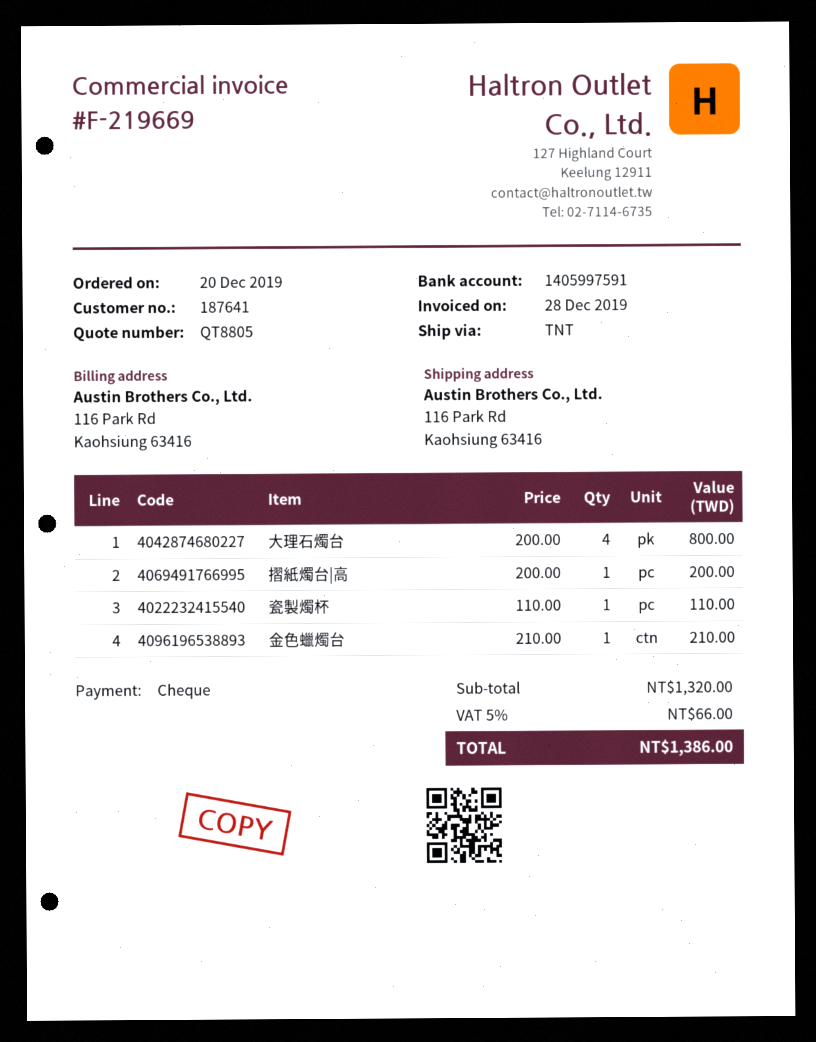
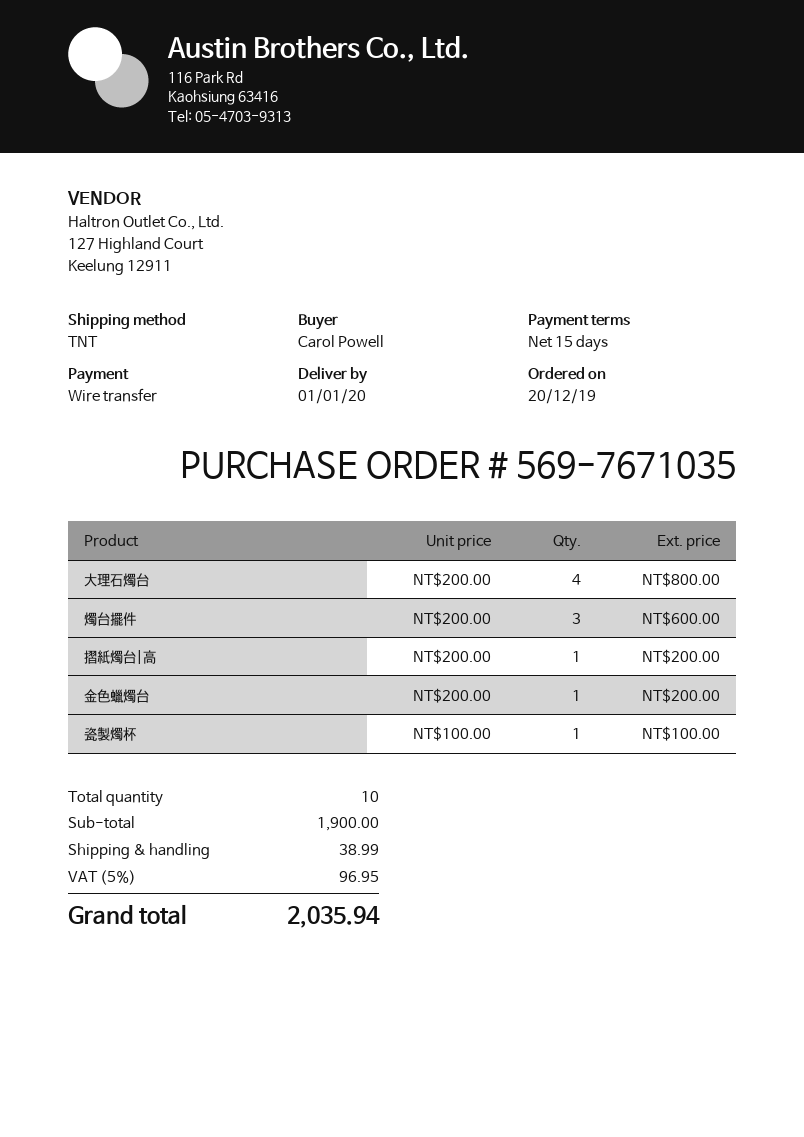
payment method: cheque -> bank transfer
瓷製燭杯: 1 x 110.00 = 110.00 -> 1 x 100.00 = 100.00
金色蠟燭台: 1 x 210.00 = 210.00 -> 1 x 200.00 = 200.00
燭台擺件: none -> 3 x 200.00 = 600.00
subtotal: 1320.00 -> 1900.00
shipping: none -> 38.99
tax: 5% = 66.00 -> 5% = 96.95
total: 1386.00 -> 2035.94

